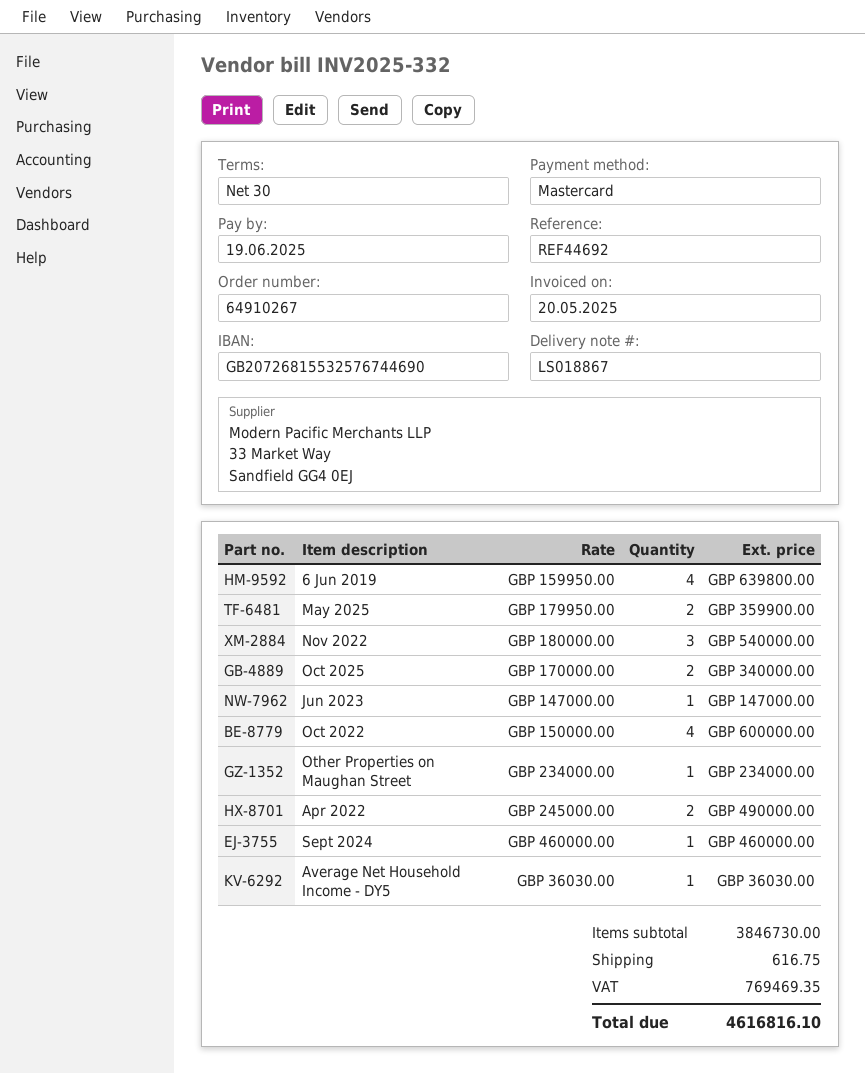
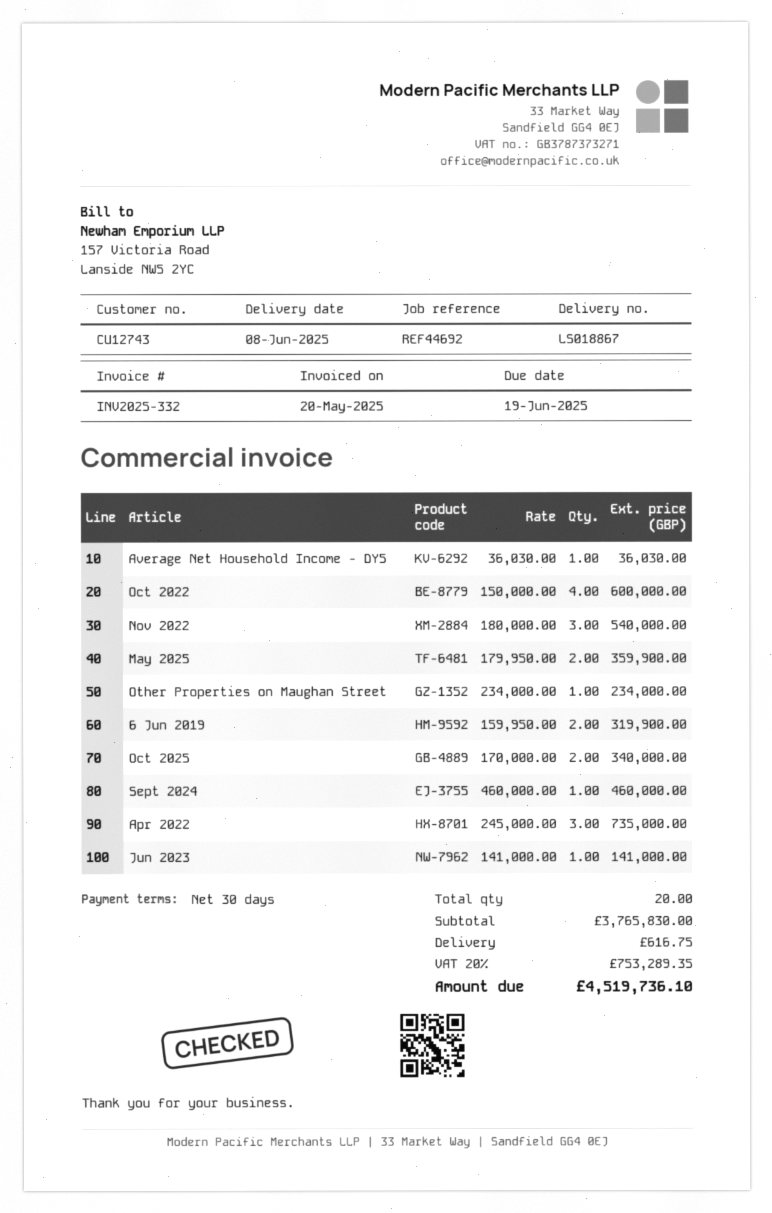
6 Jun 2019: 4 x 159950.00 = 639800.00 -> 2 x 159950.00 = 319900.00
Jun 2023: 1 x 147000.00 = 147000.00 -> 1 x 141000.00 = 141000.00
Apr 2022: 2 x 245000.00 = 490000.00 -> 3 x 245000.00 = 735000.00
subtotal: 3846730.00 -> 3765830.00
tax: 769469.35 -> 753289.35
total: 4616816.10 -> 4519736.10

